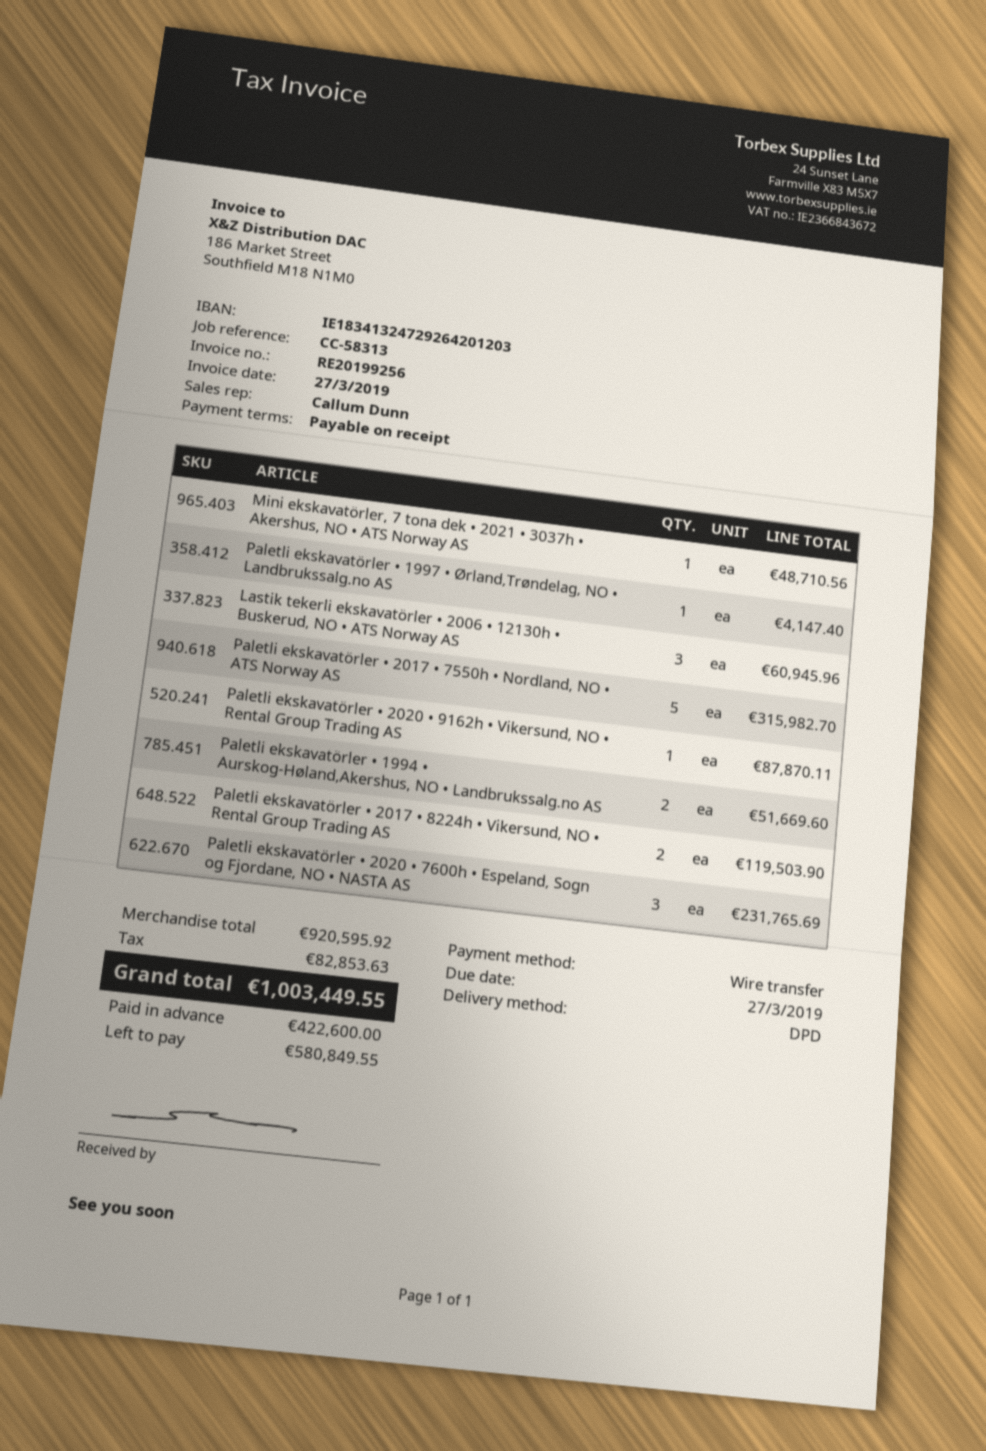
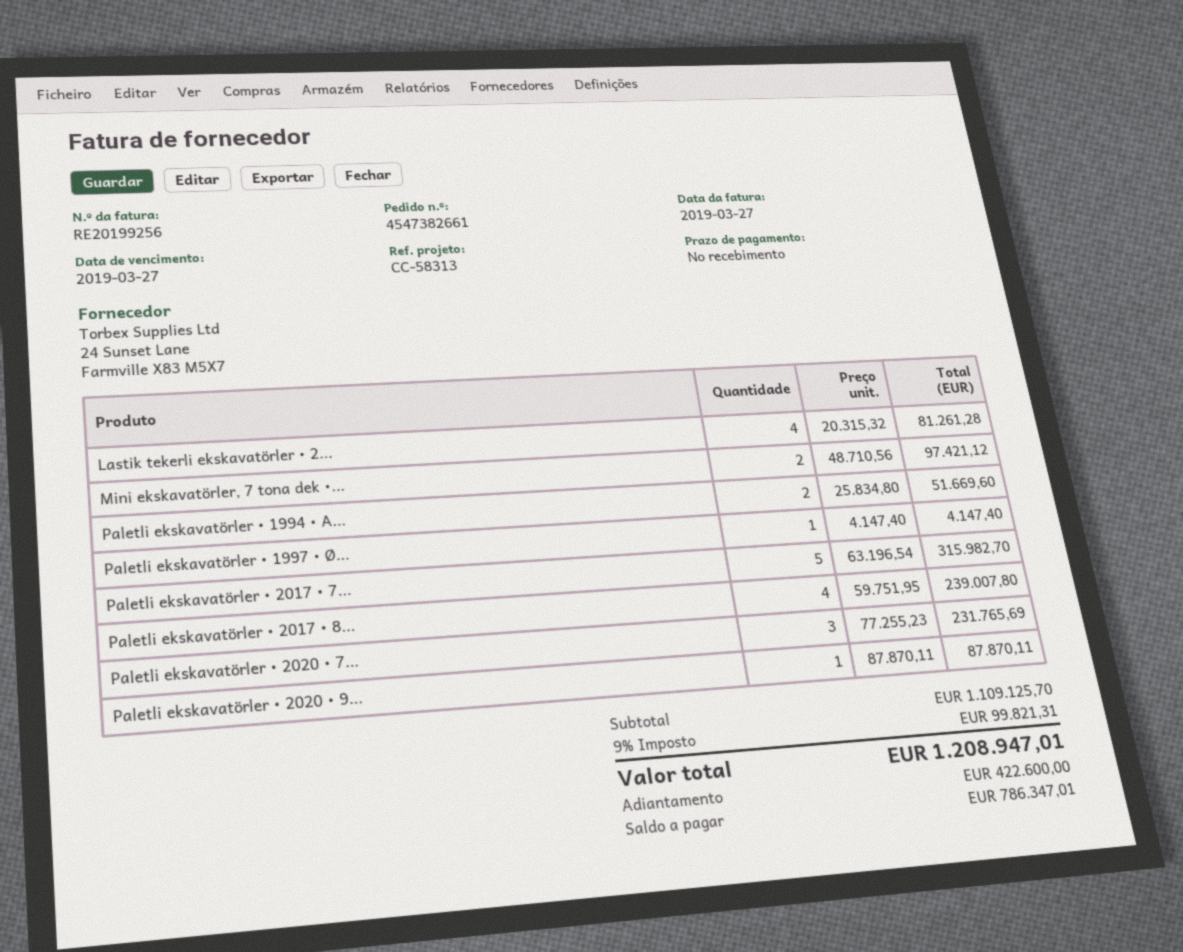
Mini ekskavatörler, 7 tona dek • 2021 • 3037h • Akershus, NO • ATS Norway AS: 1 for 48710.56 -> 2 for 97421.12
Lastik tekerli ekskavatörler • 2006 • 12130h • Buskerud, NO • ATS Norway AS: 3 for 60945.96 -> 4 for 81261.28
Paletli ekskavatörler • 2017 • 8224h • Vikersund, NO • Rental Group Trading AS: 2 for 119503.90 -> 4 for 239007.80
subtotal: 920595.92 -> 1109125.70
tax: 82853.63 -> 99821.31
total: 1003449.55 -> 1208947.01
balance: 580849.55 -> 786347.01

